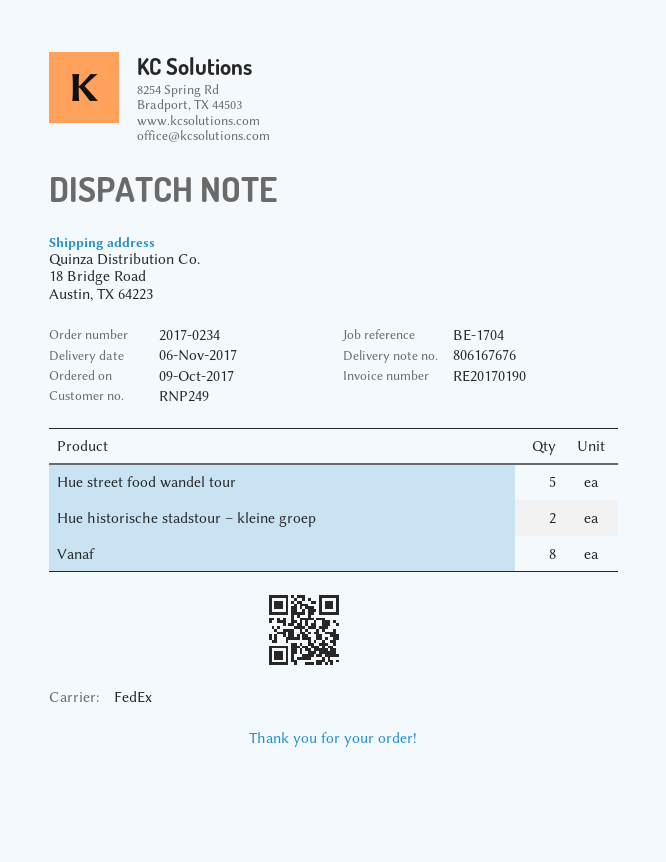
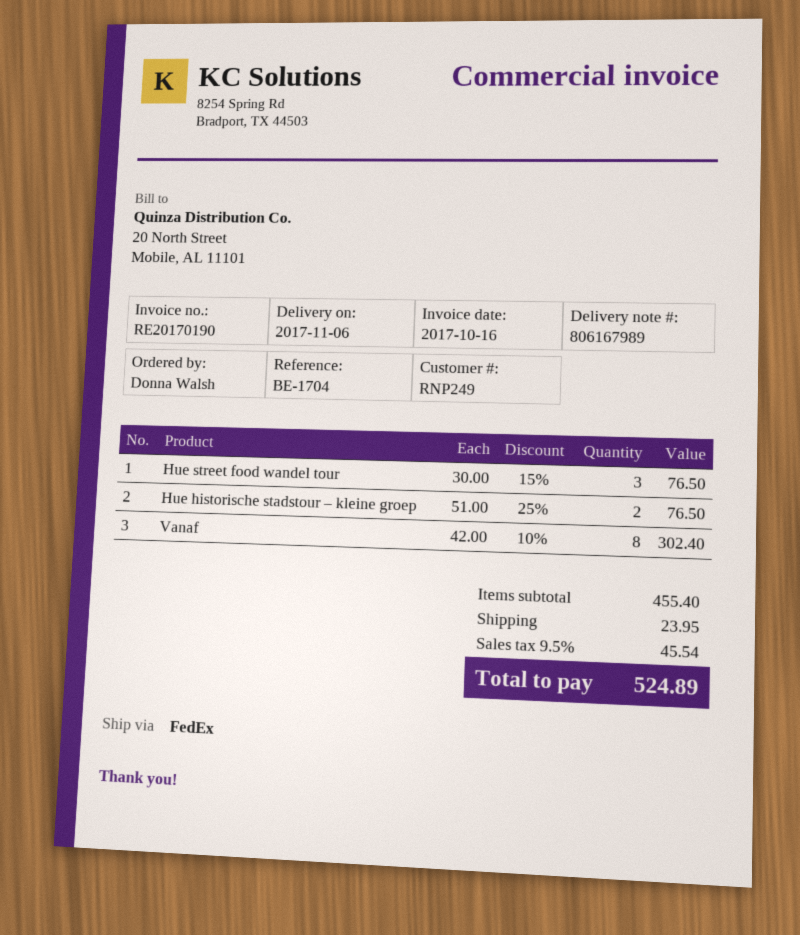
delivery note number: 806167676 -> 806167989
Hue street food wandel tour: 5 -> 3

